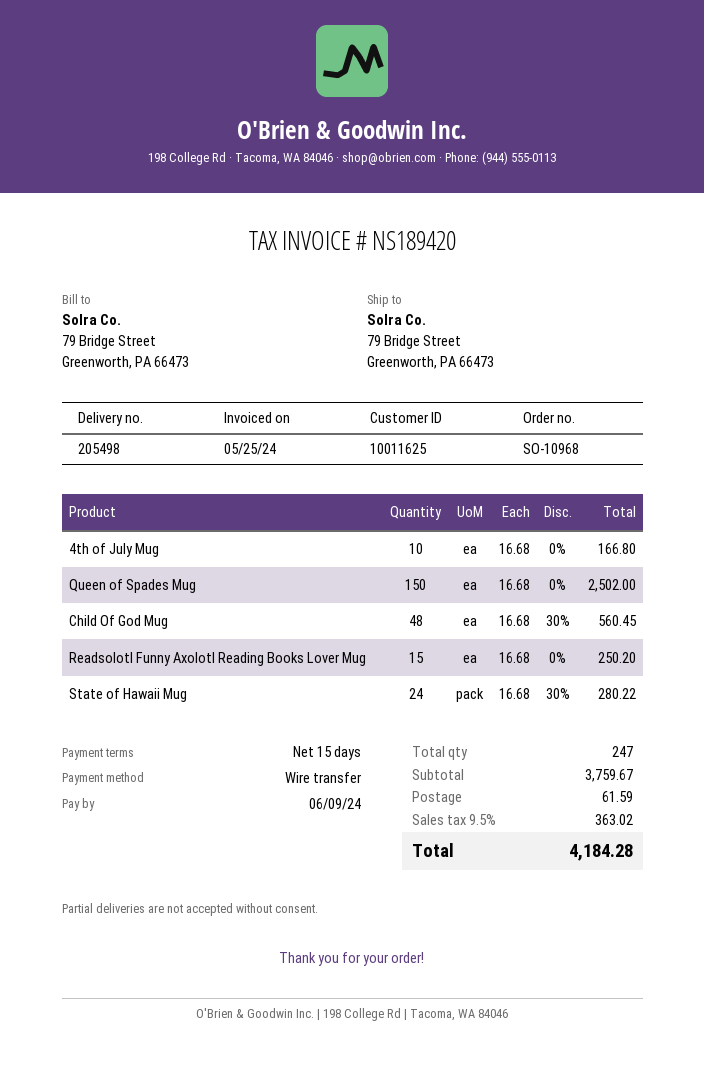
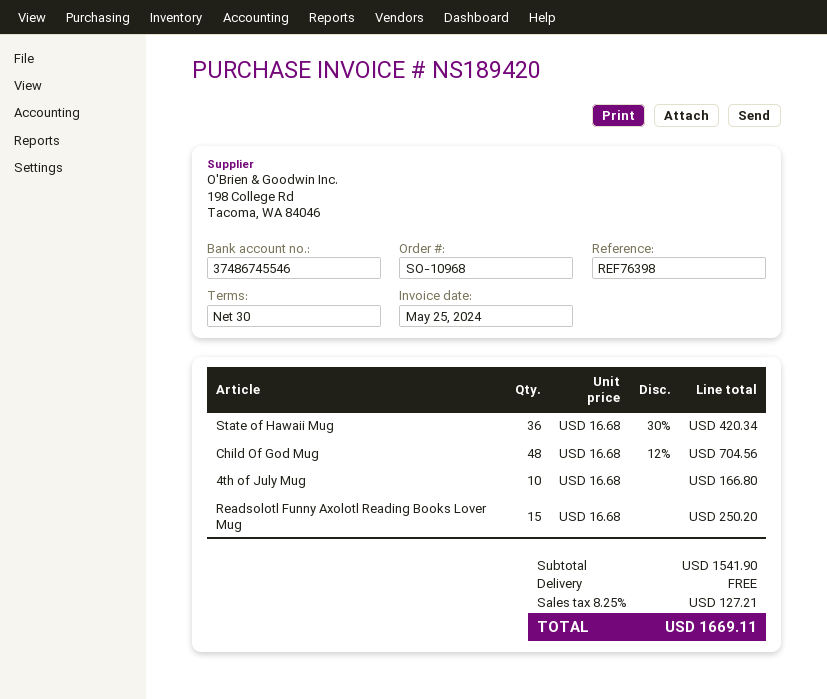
payment terms: 15 days -> 30 days
Queen of Spades Mug: 150 x 16.68 = 2502.00 -> none
Child Of God Mug: 48 x 16.68 - 30% = 560.45 -> 48 x 16.68 - 12% = 704.56
State of Hawaii Mug: 24 x 16.68 - 30% = 280.22 -> 36 x 16.68 - 30% = 420.34
subtotal: 3759.67 -> 1541.90
shipping: 61.59 -> 0.00
tax: 9.5% = 363.02 -> 8.25% = 127.21
total: 4184.28 -> 1669.11

